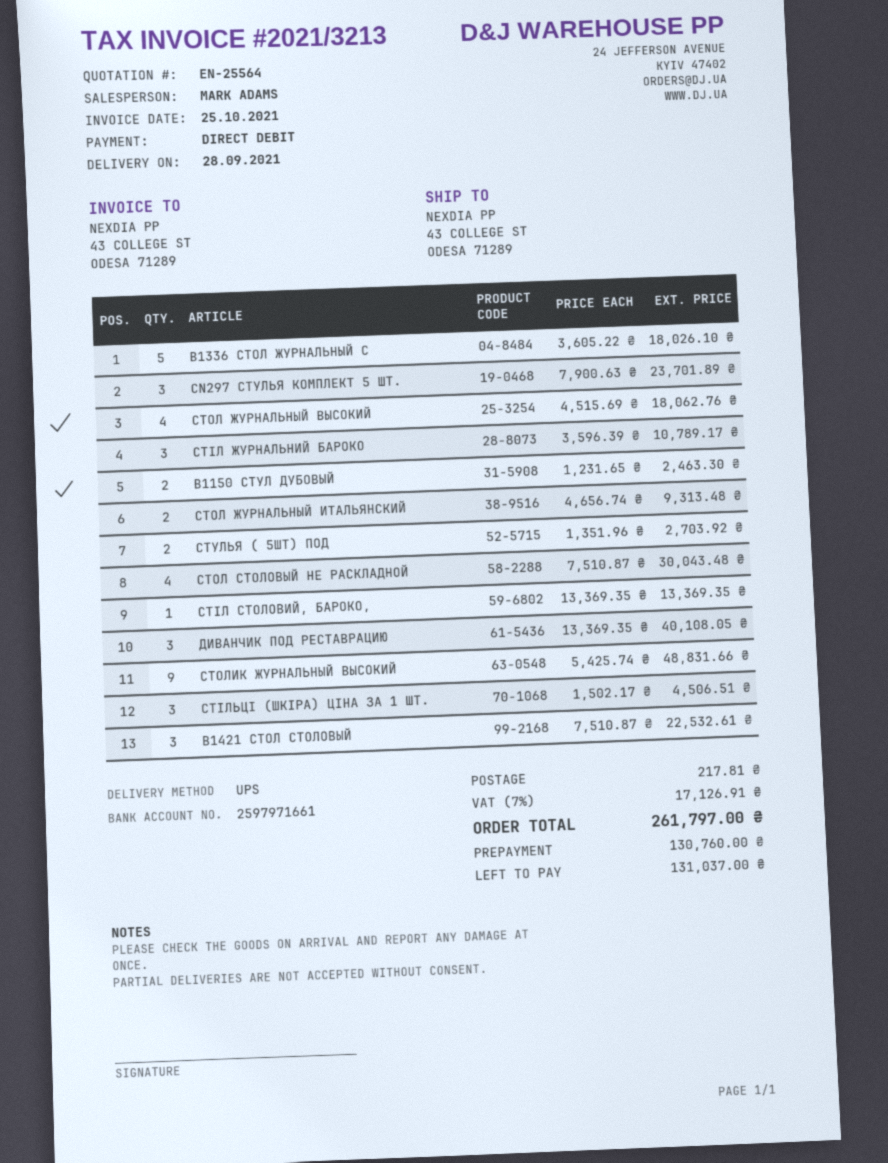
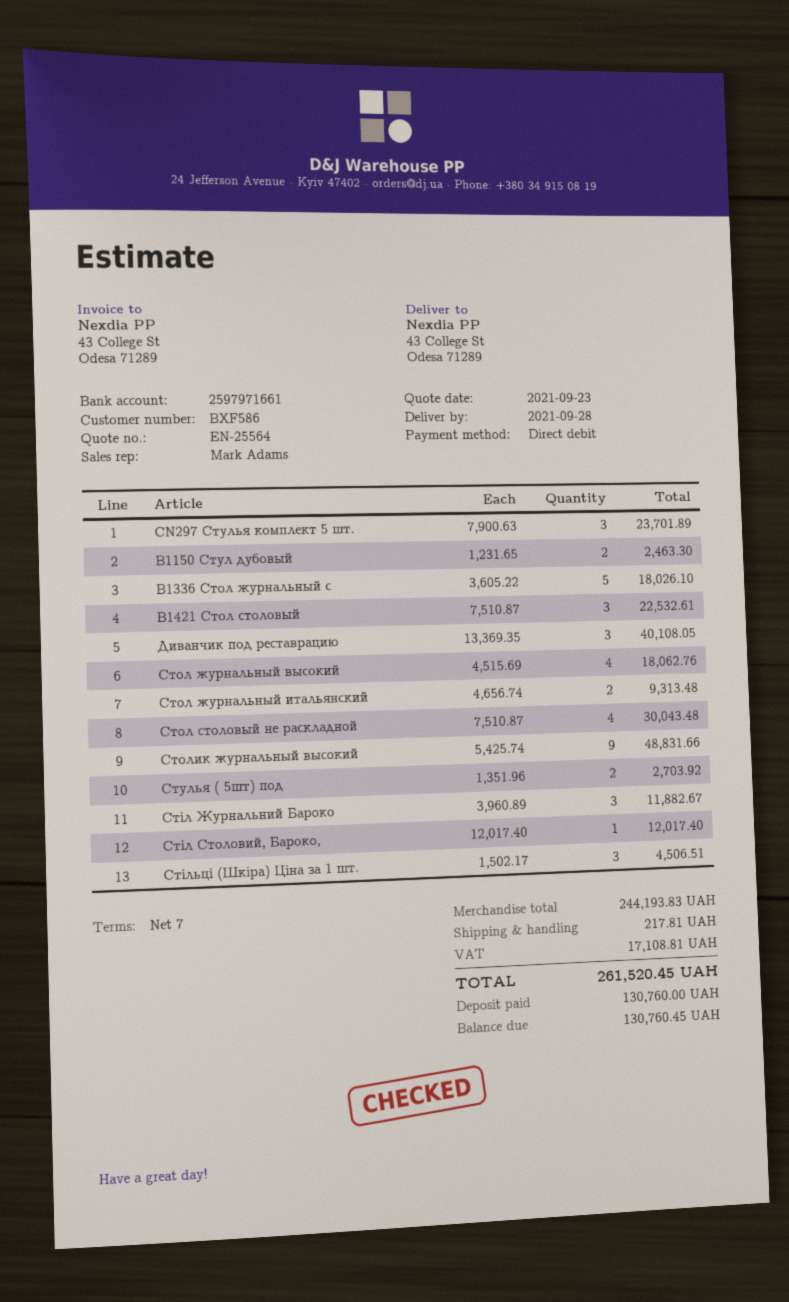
СТІЛ ЖУРНАЛЬНИЙ БАРОКО: 3 x 3596.39 = 10789.17 -> 3 x 3960.89 = 11882.67
СТІЛ СТОЛОВИЙ, БАРОКО,: 1 x 13369.35 = 13369.35 -> 1 x 12017.40 = 12017.40
tax: 17126.91 -> 17108.81
total: 261797.00 -> 261520.45
balance: 131037.00 -> 130760.45

